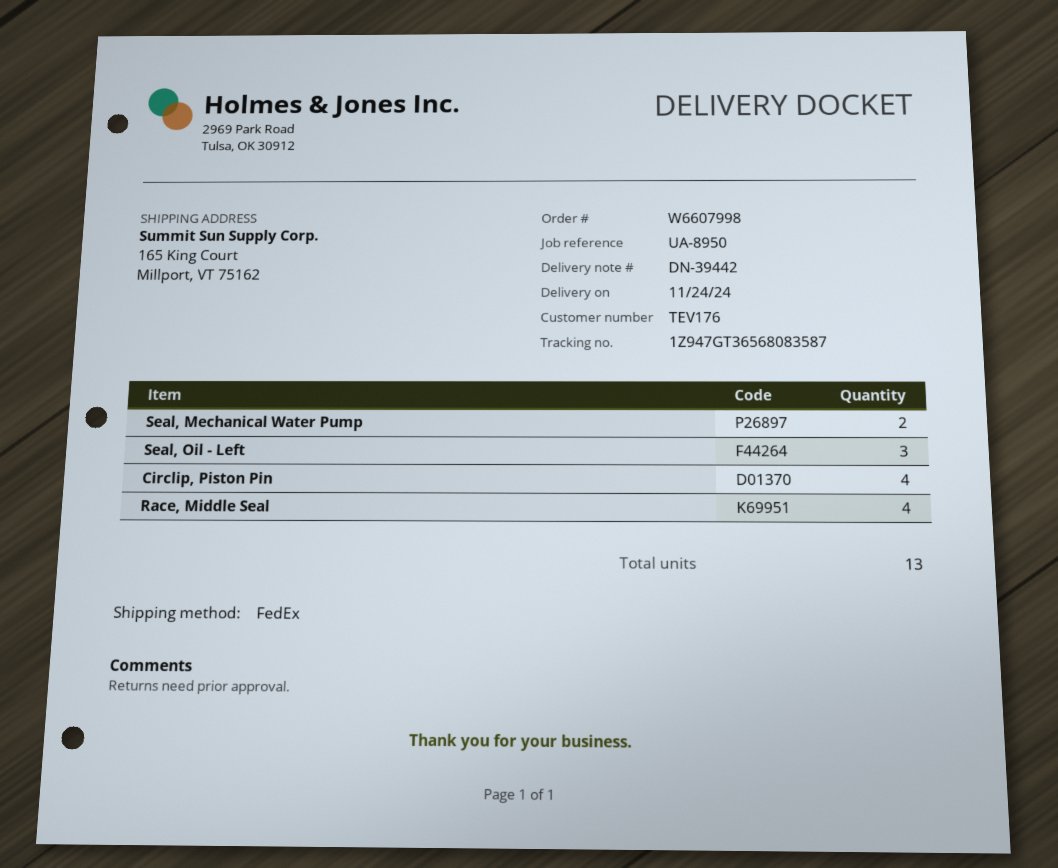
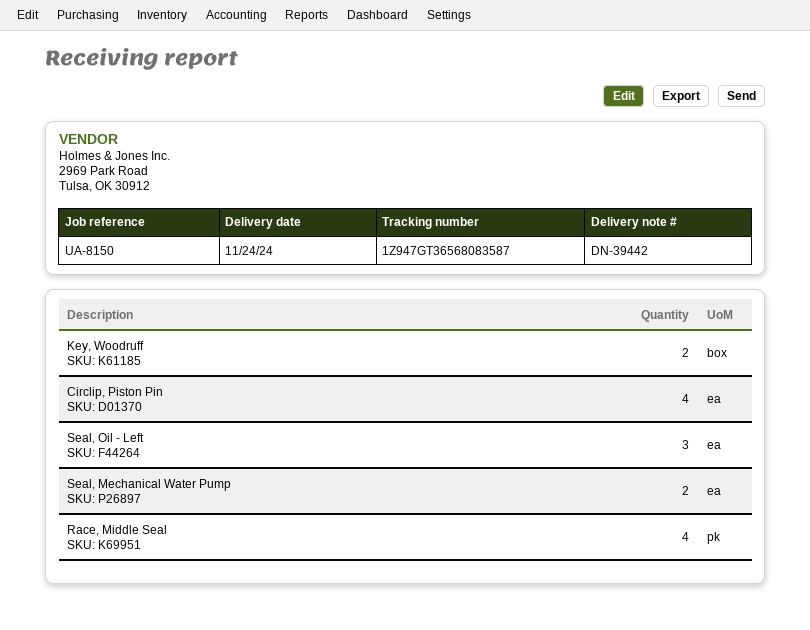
reference: UA-8950 -> UA-8150
Key, Woodruff: none -> 2

